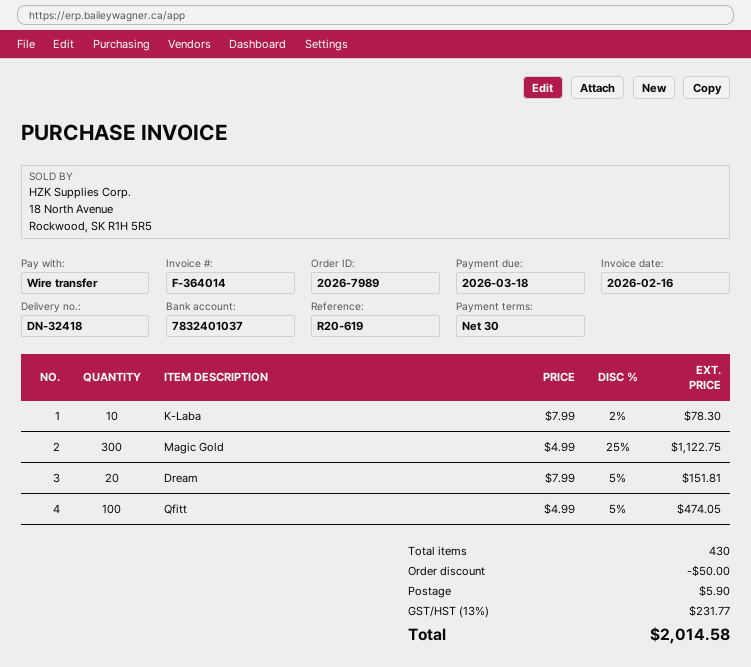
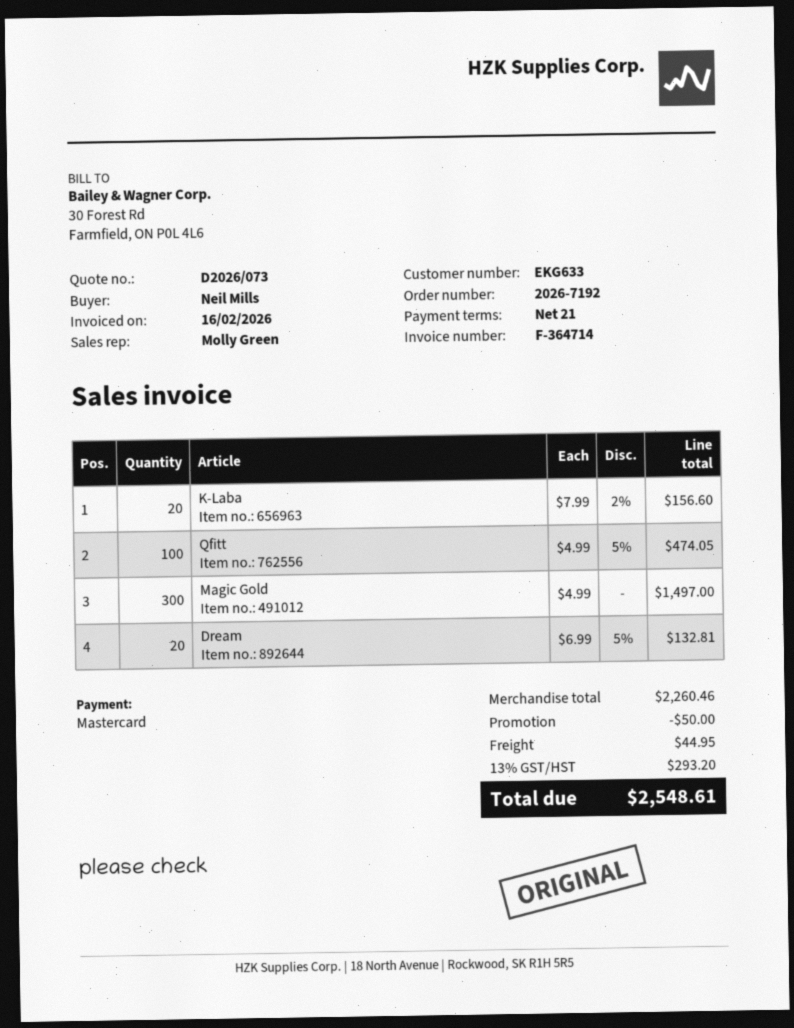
order number: 2026-7989 -> 2026-7192
invoice number: F-364014 -> F-364714
payment terms: 30 days -> 21 days
payment method: bank transfer -> Mastercard
K-Laba: 10 x 7.99 - 2% = 78.30 -> 20 x 7.99 - 2% = 156.60
Magic Gold: 300 x 4.99 - 25% = 1122.75 -> 300 x 4.99 = 1497.00
Dream: 20 x 7.99 - 5% = 151.81 -> 20 x 6.99 - 5% = 132.81
shipping: 5.90 -> 44.95
tax: 13% = 231.77 -> 13% = 293.20
total: 2014.58 -> 2548.61

